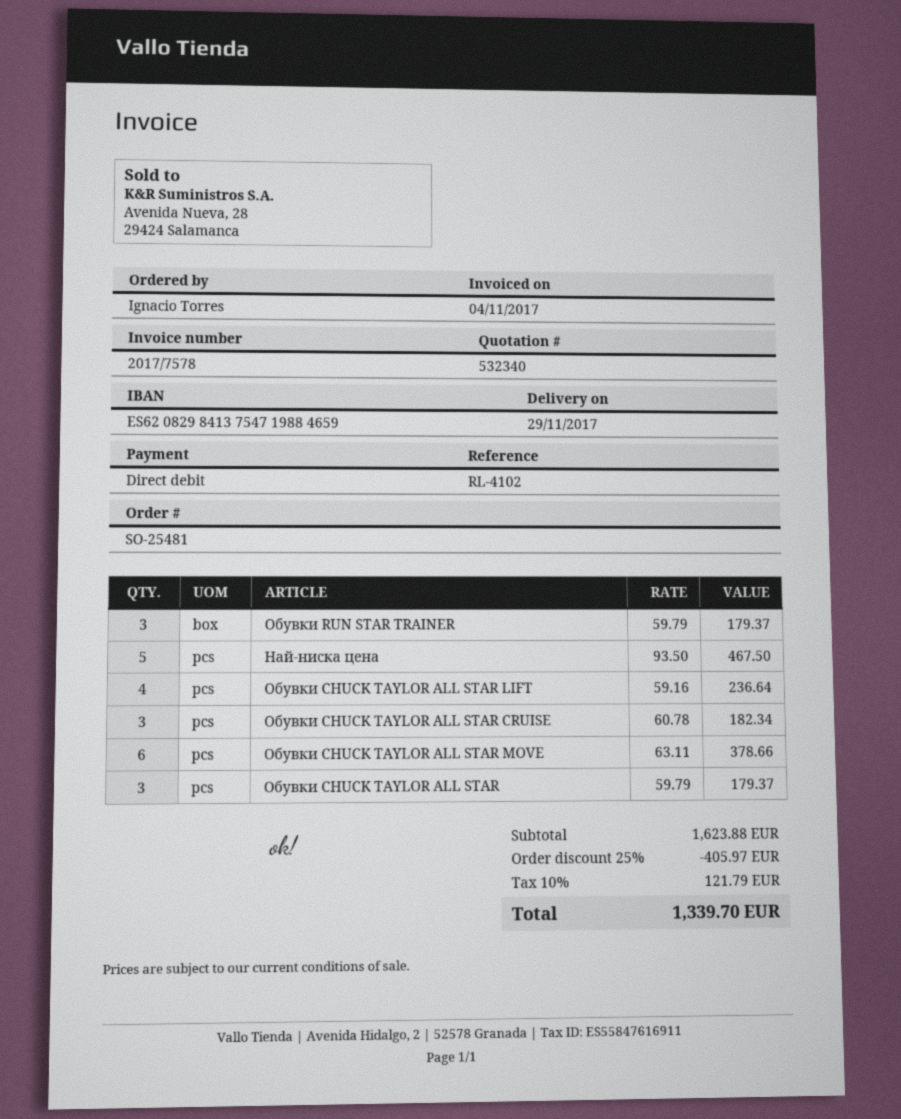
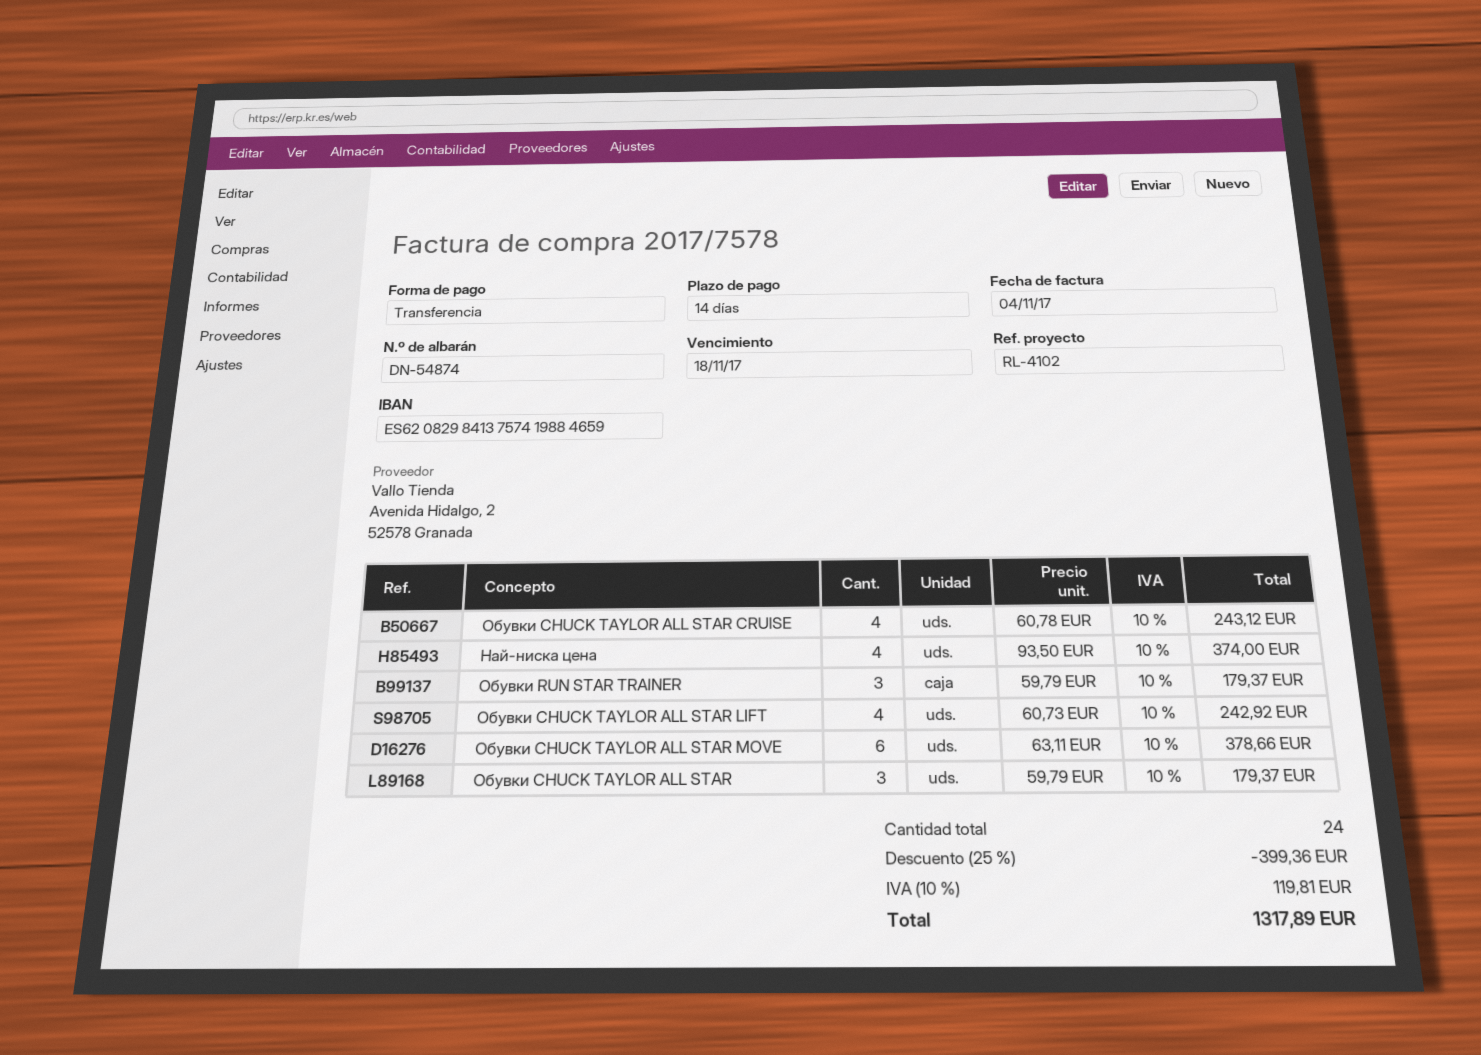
payment method: direct debit -> bank transfer
bank account: ES6208298413754719884659 -> ES6208298413757419884659
Най-ниска цена: 5 x 93.50 = 467.50 -> 4 x 93.50 = 374.00
Обувки CHUCK TAYLOR ALL STAR LIFT: 4 x 59.16 = 236.64 -> 4 x 60.73 = 242.92
Обувки CHUCK TAYLOR ALL STAR CRUISE: 3 x 60.78 = 182.34 -> 4 x 60.78 = 243.12
discount: 25% = 405.97 -> 25% = 399.36
tax: 10% = 121.79 -> 10% = 119.81
total: 1339.70 -> 1317.89

